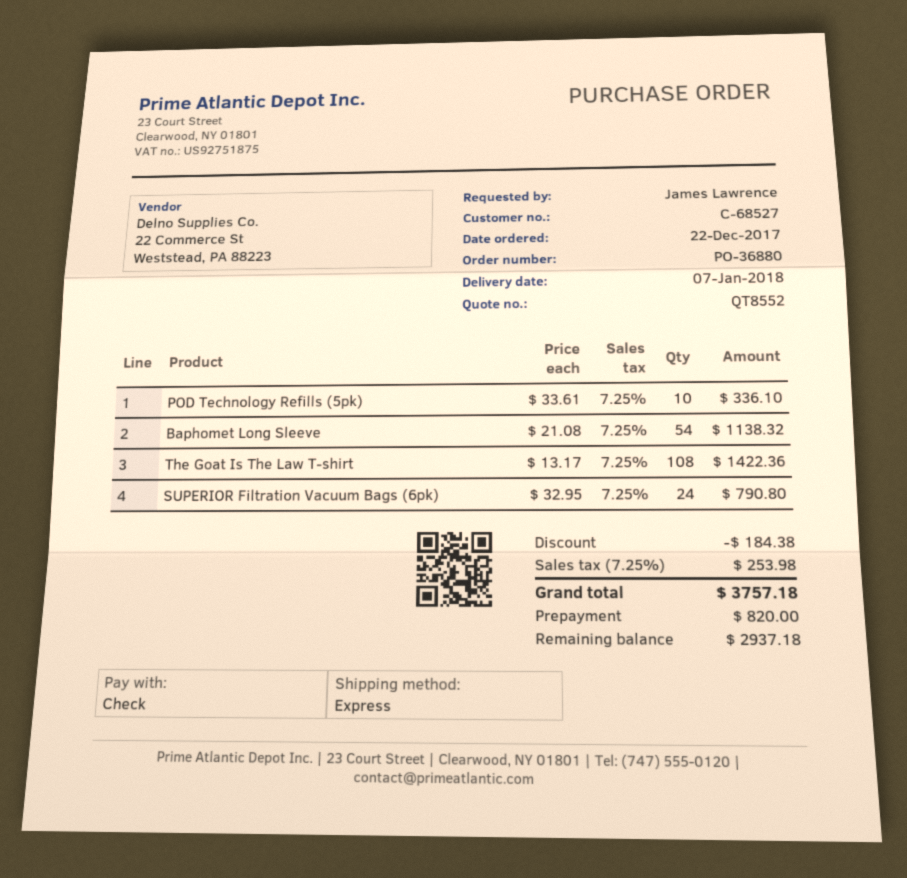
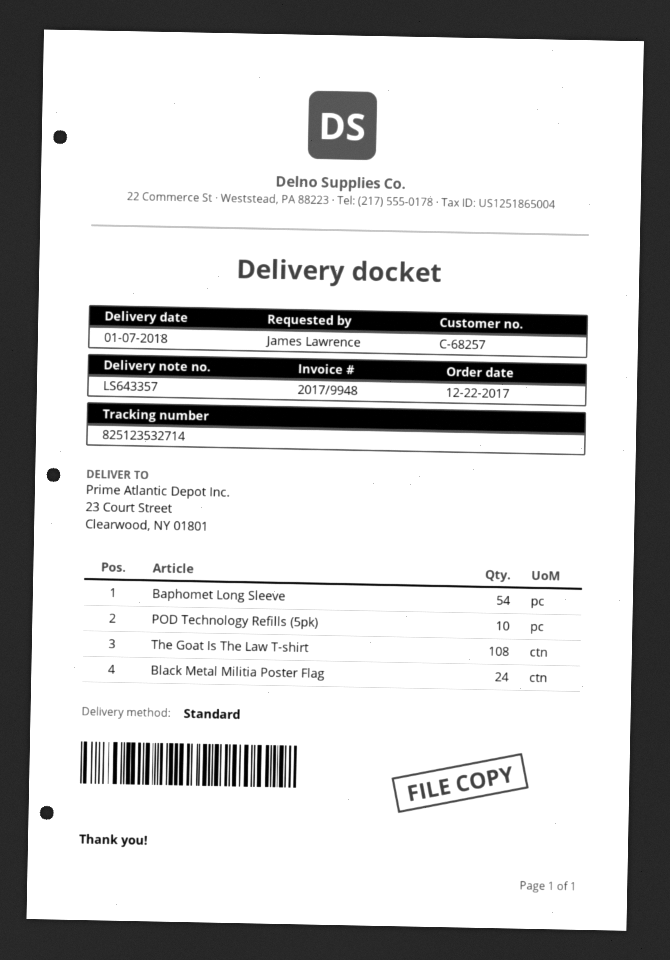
customer number: C-68527 -> C-68257
shipping method: express -> standard
SUPERIOR Filtration Vacuum Bags (6pk): 24 -> none
Black Metal Militia Poster Flag: none -> 24

